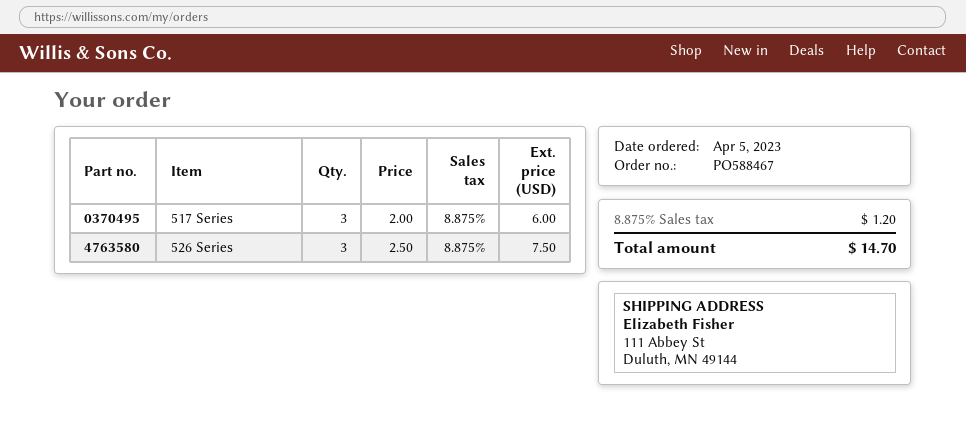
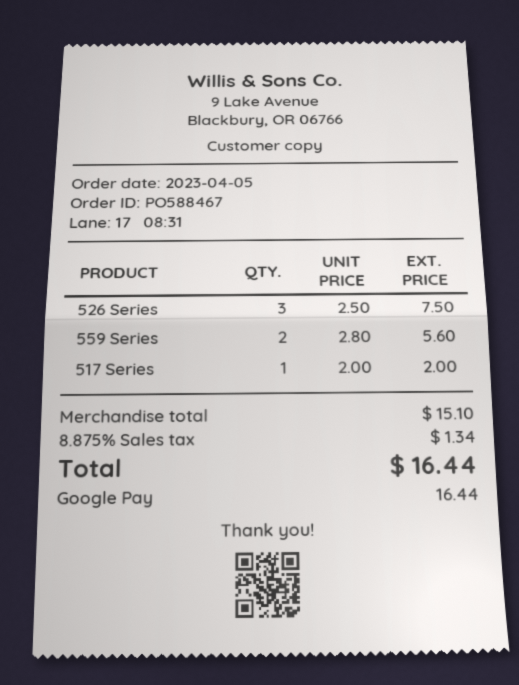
517 Series: 3 x 2.00 = 6.00 -> 1 x 2.00 = 2.00
559 Series: none -> 2 x 2.80 = 5.60
tax: 8.875% = 1.20 -> 8.875% = 1.34
total: 14.70 -> 16.44

